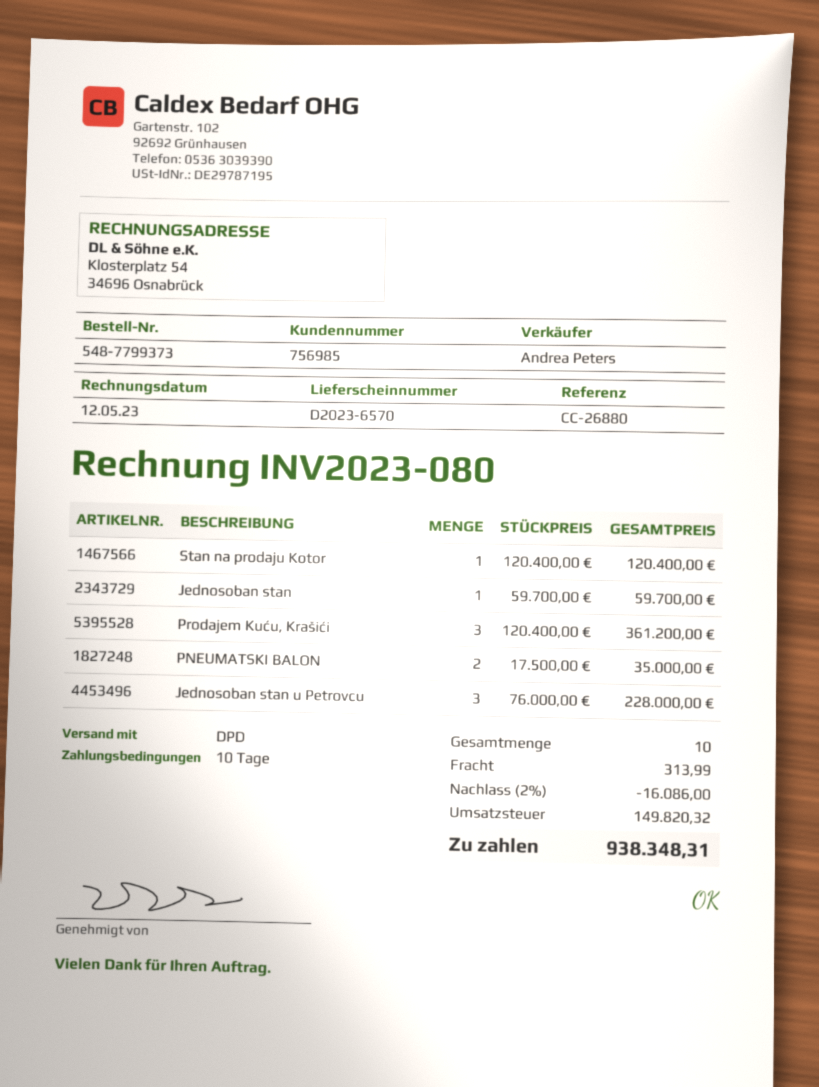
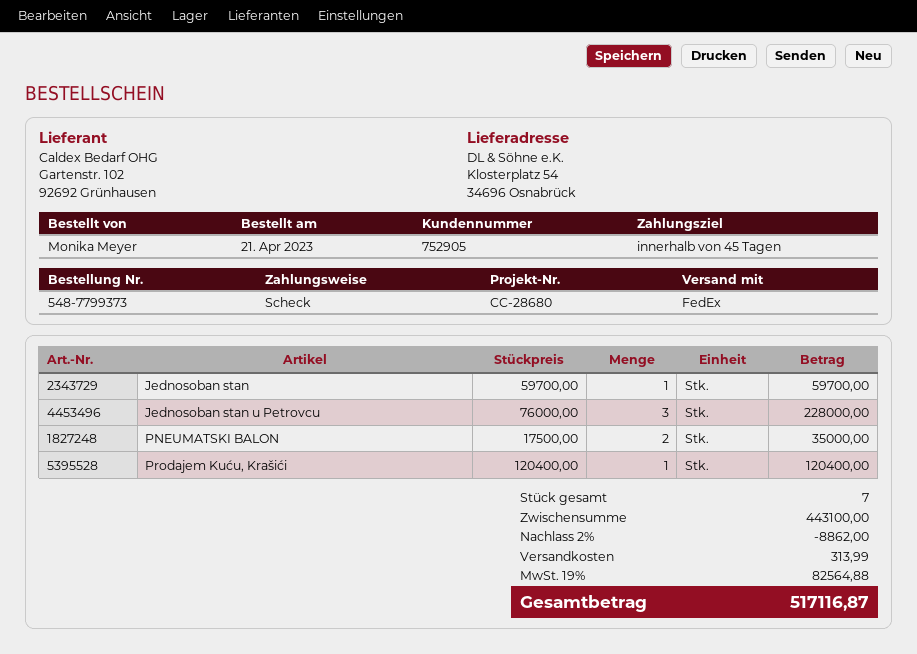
payment terms: 10 days -> 45 days
customer number: 756985 -> 752905
reference: CC-26880 -> CC-28680
shipping method: DPD -> FedEx
Stan na prodaju Kotor: 1 x 120400.00 = 120400.00 -> none
Prodajem Kuću, Krašići: 3 x 120400.00 = 361200.00 -> 1 x 120400.00 = 120400.00
total quantity: 10 -> 7
discount: 2% = 16086.00 -> 2% = 8862.00
tax: 149820.32 -> 82564.88
total: 938348.31 -> 517116.87

